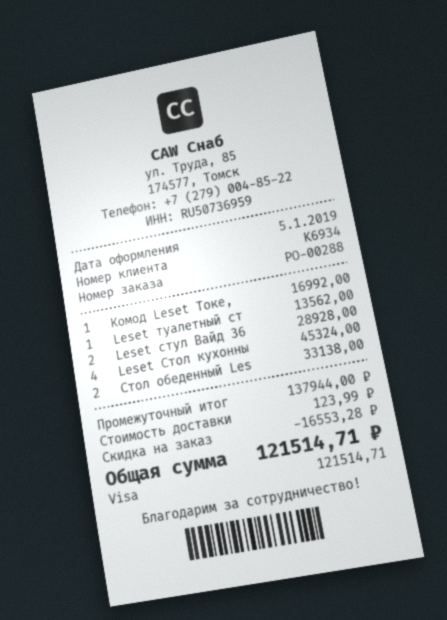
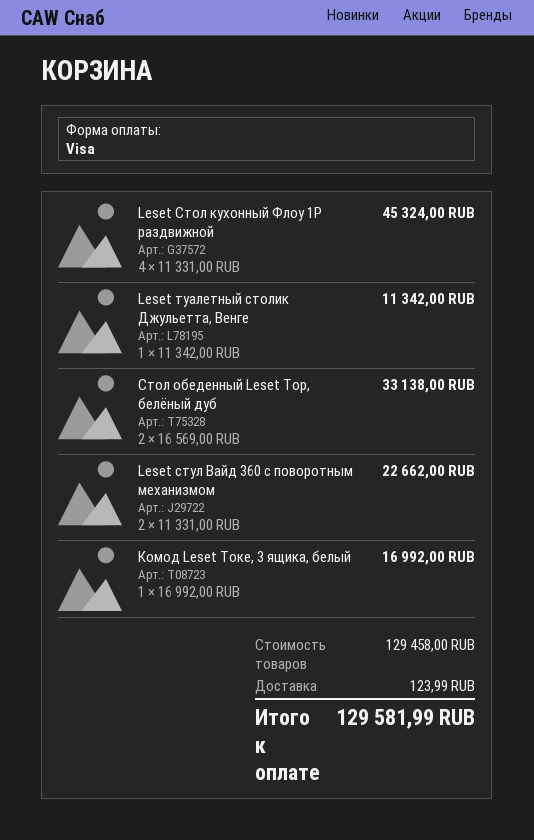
Leset туалетный ст: 1 for 13562.00 -> 1 for 11342.00
Leset стул Вайд 36: 2 for 28928.00 -> 2 for 22662.00
subtotal: 137944.00 -> 129458.00
discount: 16553.28 -> none
total: 121514.71 -> 129581.99

